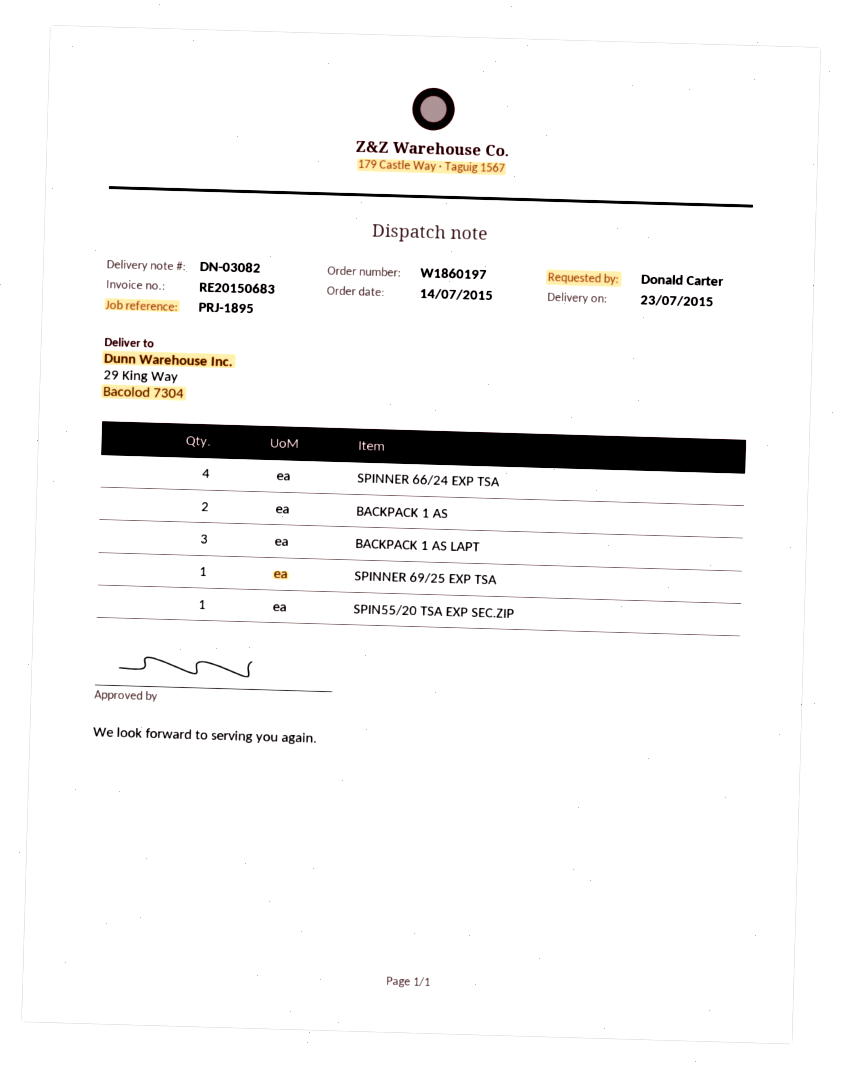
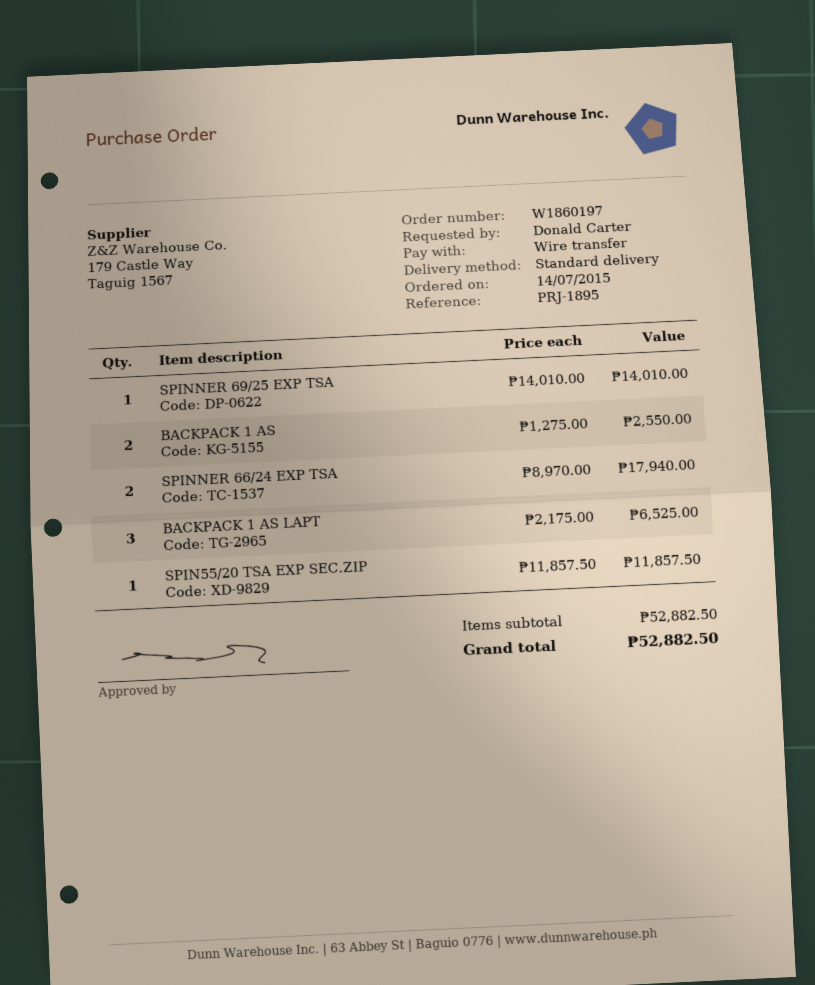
SPINNER 66/24 EXP TSA: 4 -> 2

